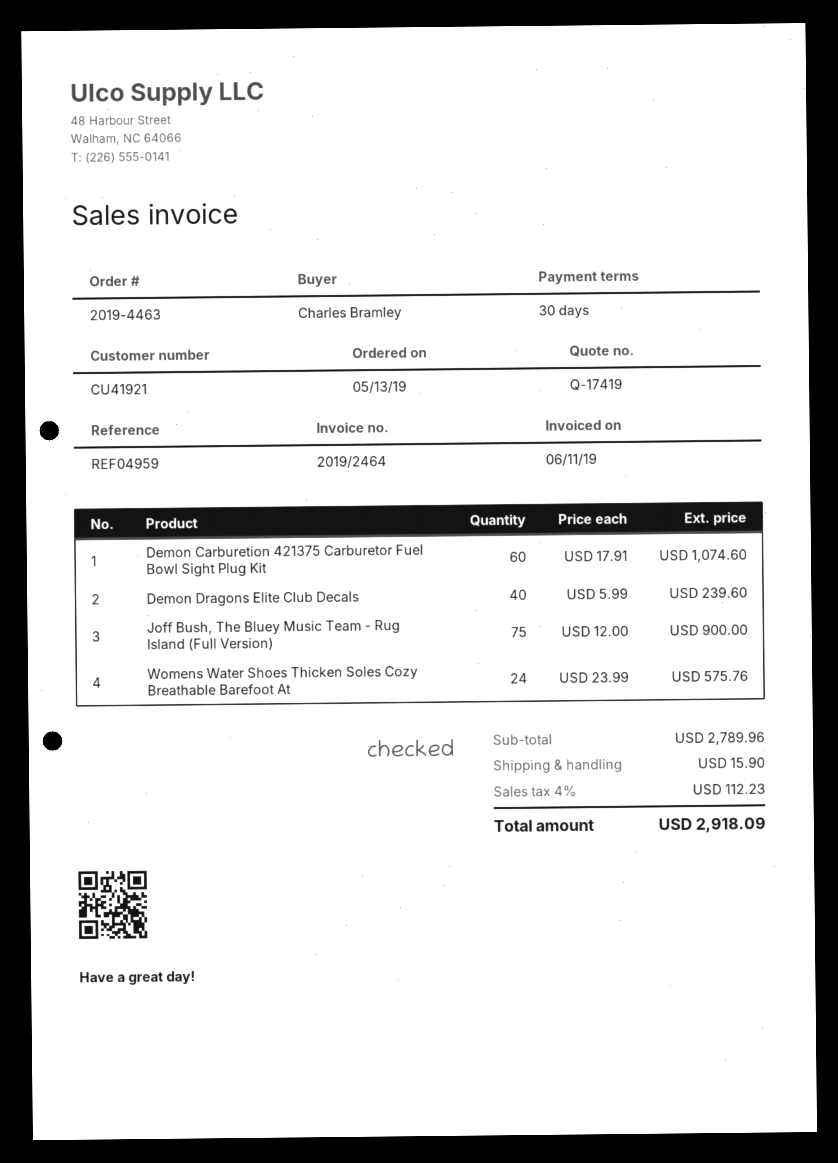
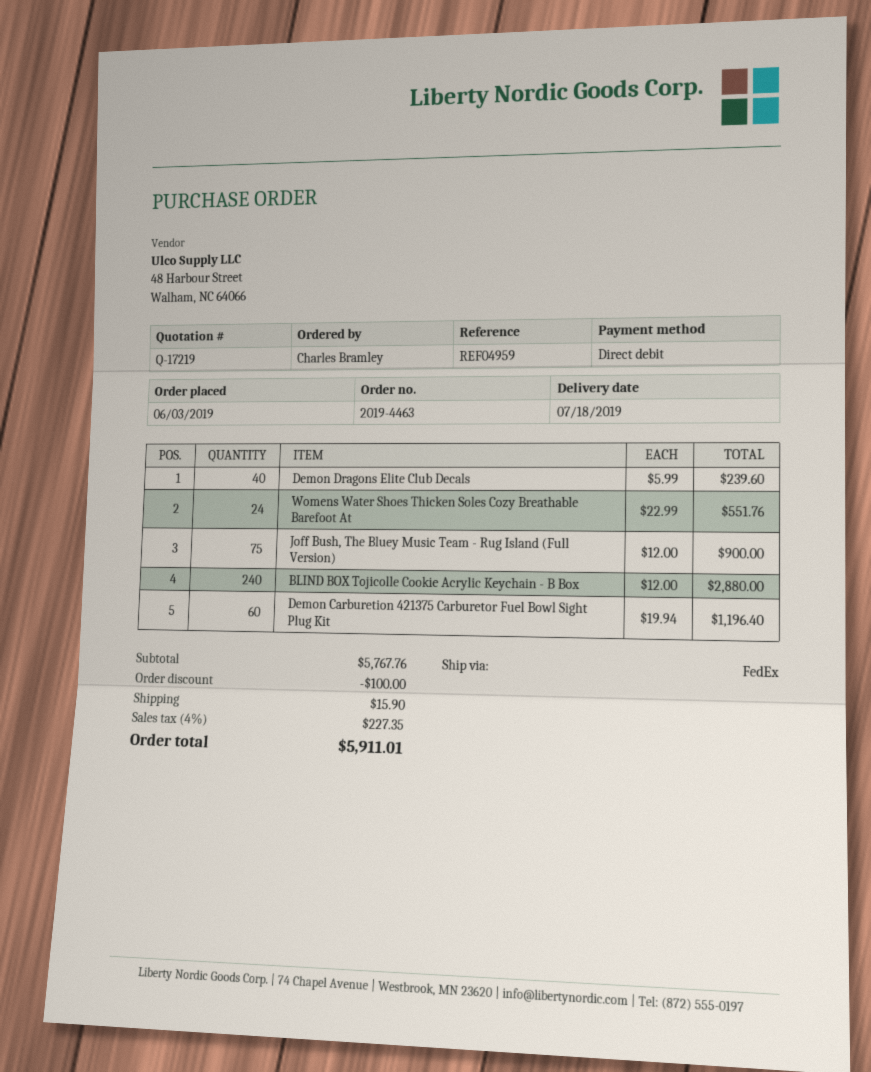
quote number: Q-17419 -> Q-17219
order date: 2019-05-13 -> 2019-06-03
Demon Carburetion 421375 Carburetor Fuel Bowl Sight Plug Kit: 60 x 17.91 = 1074.60 -> 60 x 19.94 = 1196.40
Womens Water Shoes Thicken Soles Cozy Breathable Barefoot At: 24 x 23.99 = 575.76 -> 24 x 22.99 = 551.76
BLIND BOX Tojicolle Cookie Acrylic Keychain - B Box: none -> 240 x 12.00 = 2880.00
subtotal: 2789.96 -> 5767.76
discount: none -> 100.00
tax: 4% = 112.23 -> 4% = 227.35
total: 2918.09 -> 5911.01

